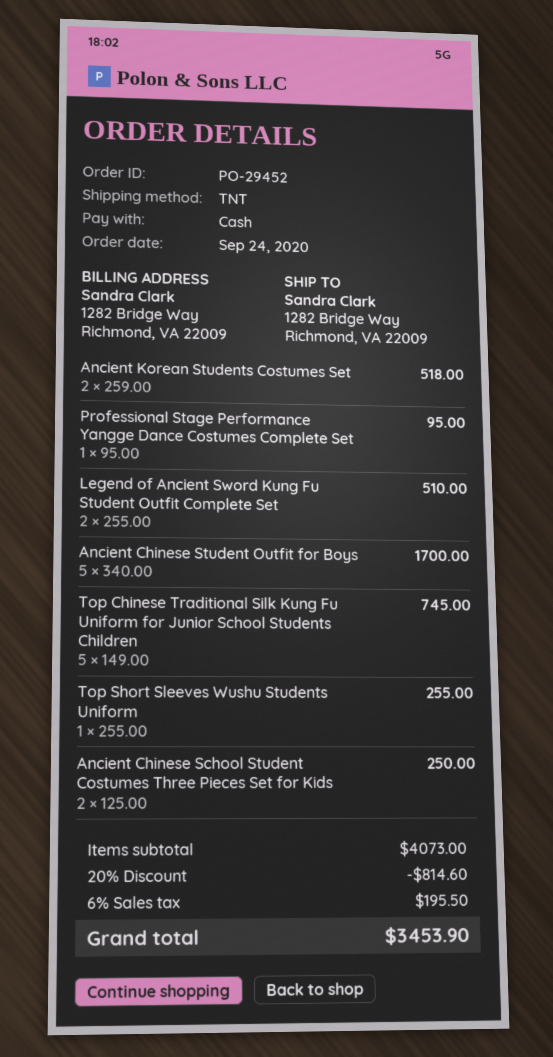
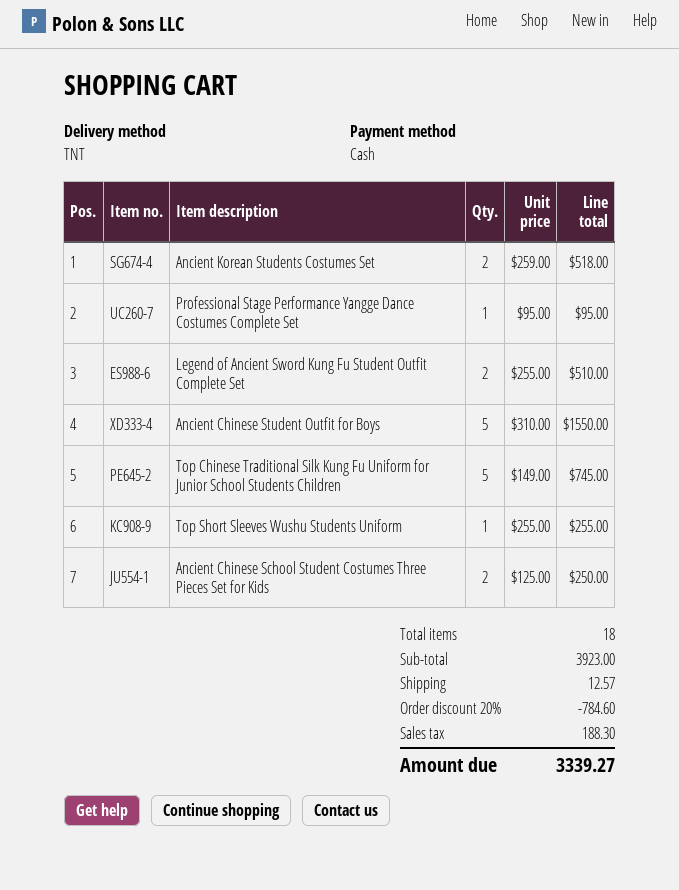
Ancient Chinese Student Outfit for Boys: 5 x 340.00 = 1700.00 -> 5 x 310.00 = 1550.00
subtotal: 4073.00 -> 3923.00
discount: 20% = 814.60 -> 20% = 784.60
shipping: none -> 12.57
tax: 195.50 -> 188.30
total: 3453.90 -> 3339.27

